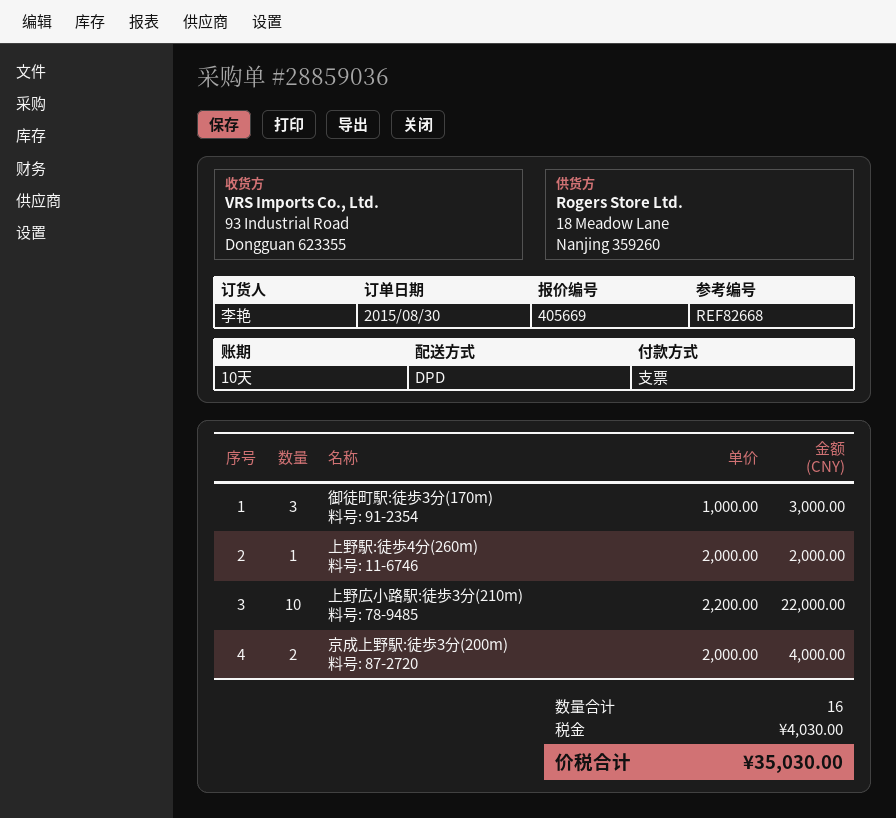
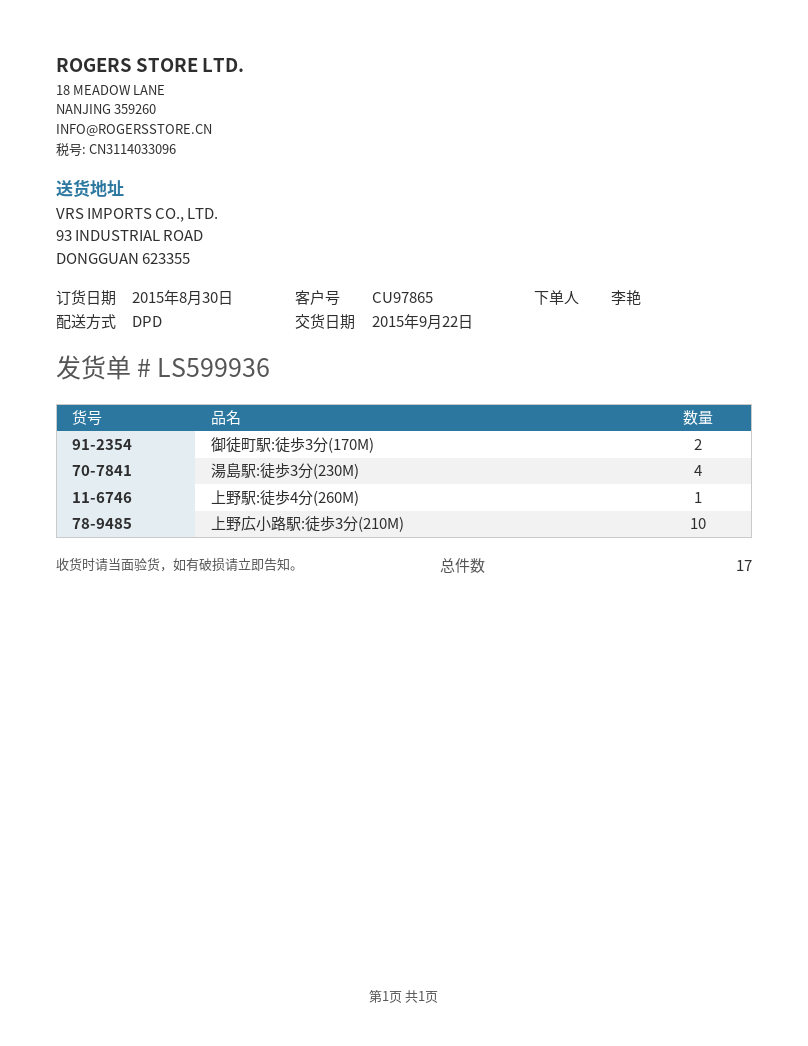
御徒町駅:徒歩3分(170m): 3 -> 2
京成上野駅:徒歩3分(200m): 2 -> none
湯島駅:徒歩3分(230M): none -> 4
total quantity: 16 -> 17

